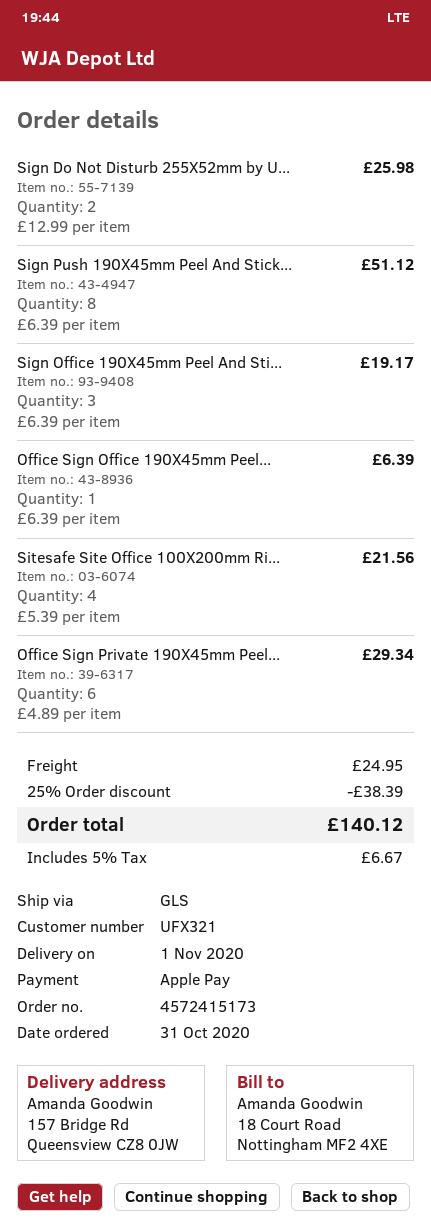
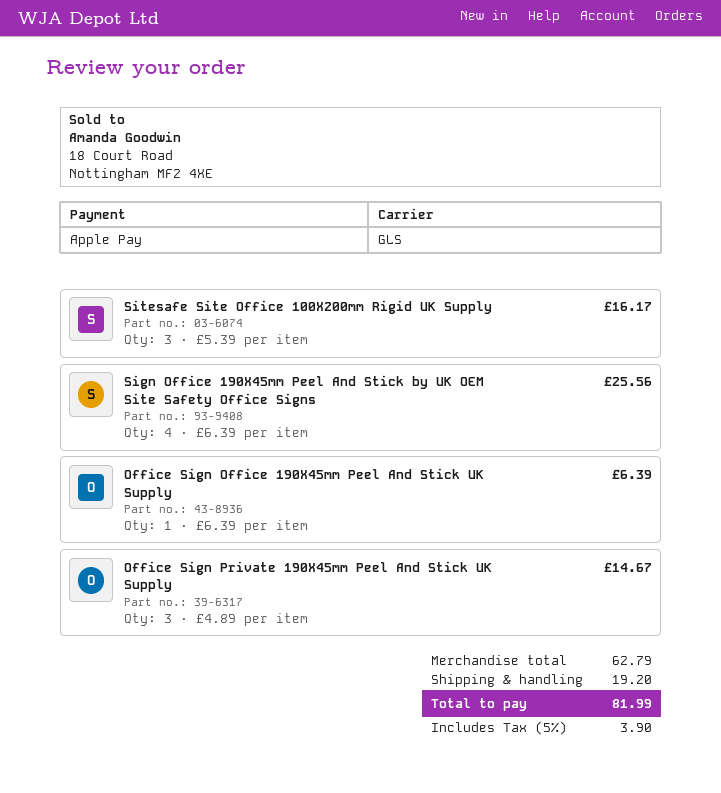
Sign Do Not Disturb 255X52mm by U...: 2 x 12.99 = 25.98 -> none
Sign Push 190X45mm Peel And Stick...: 8 x 6.39 = 51.12 -> none
Sign Office 190X45mm Peel And Sti...: 3 x 6.39 = 19.17 -> 4 x 6.39 = 25.56
Sitesafe Site Office 100X200mm Ri...: 4 x 5.39 = 21.56 -> 3 x 5.39 = 16.17
Office Sign Private 190X45mm Peel...: 6 x 4.89 = 29.34 -> 3 x 4.89 = 14.67
discount: 25% = 38.39 -> none
shipping: 24.95 -> 19.20
tax: 5% = 6.67 -> 5% = 3.90
total: 140.12 -> 81.99

